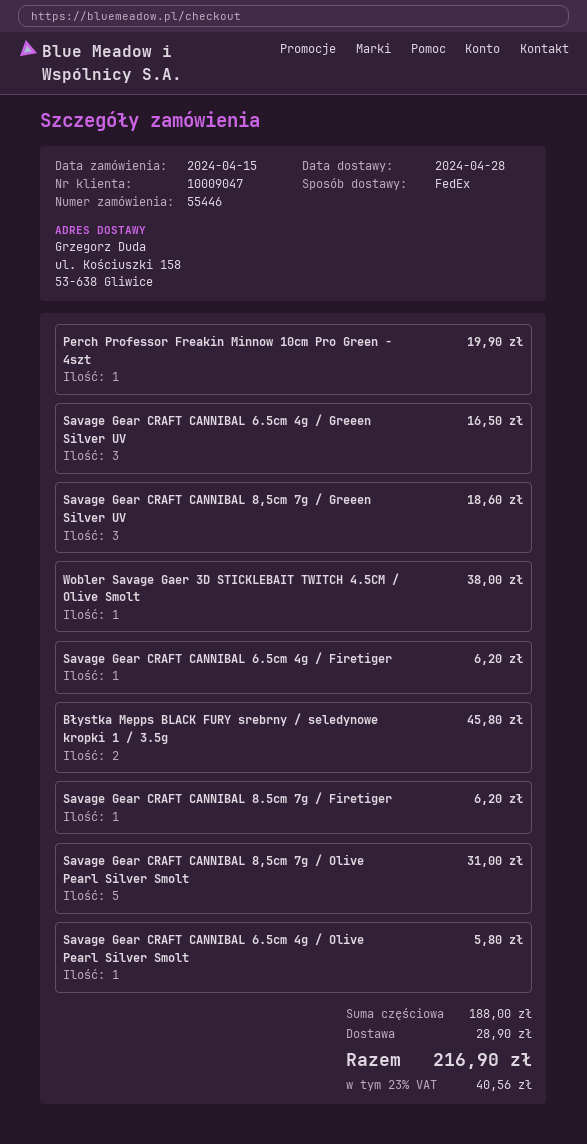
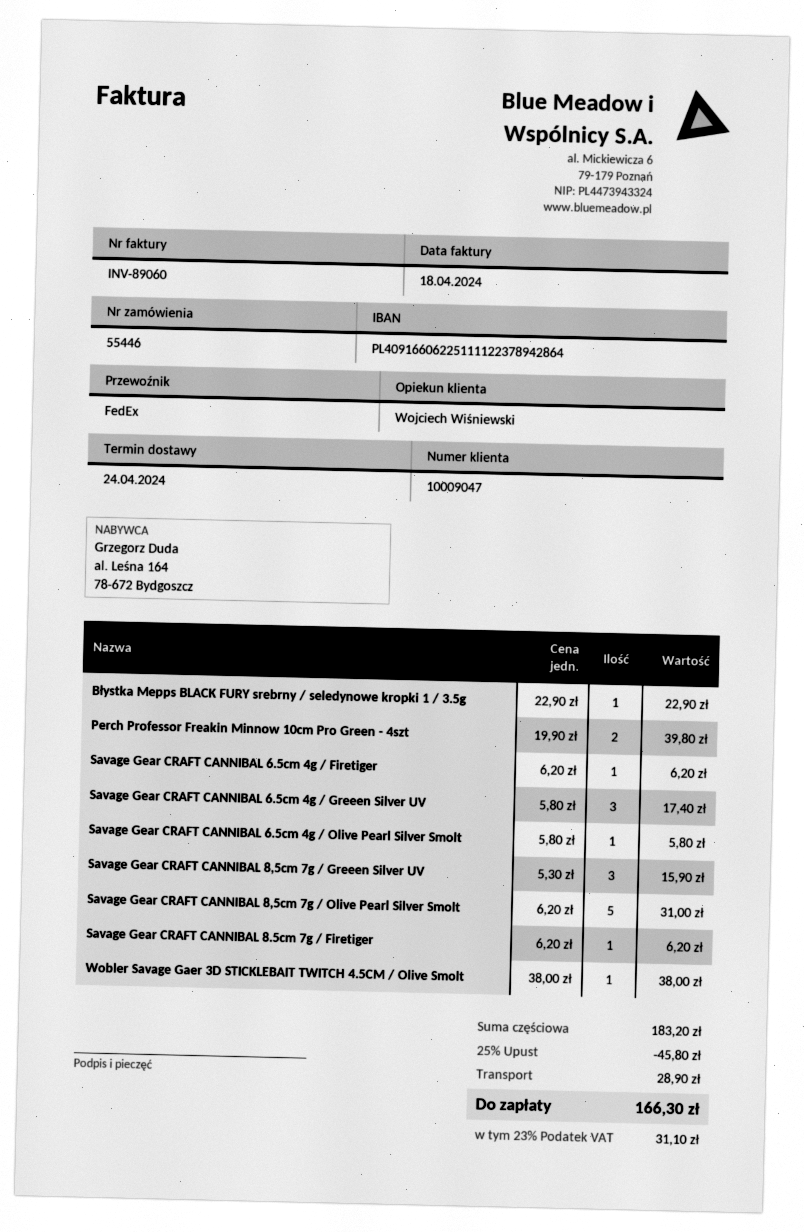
delivery date: 2024-04-28 -> 2024-04-24
Perch Professor Freakin Minnow 10cm Pro Green - 4szt: 1 for 19.90 -> 2 for 39.80
Savage Gear CRAFT CANNIBAL 6.5cm 4g / Greeen Silver UV: 3 for 16.50 -> 3 for 17.40
Savage Gear CRAFT CANNIBAL 8,5cm 7g / Greeen Silver UV: 3 for 18.60 -> 3 for 15.90
Błystka Mepps BLACK FURY srebrny / seledynowe kropki 1 / 3.5g: 2 for 45.80 -> 1 for 22.90
subtotal: 188.00 -> 183.20
discount: none -> 25% = 45.80
tax: 23% = 40.56 -> 23% = 31.10
total: 216.90 -> 166.30

